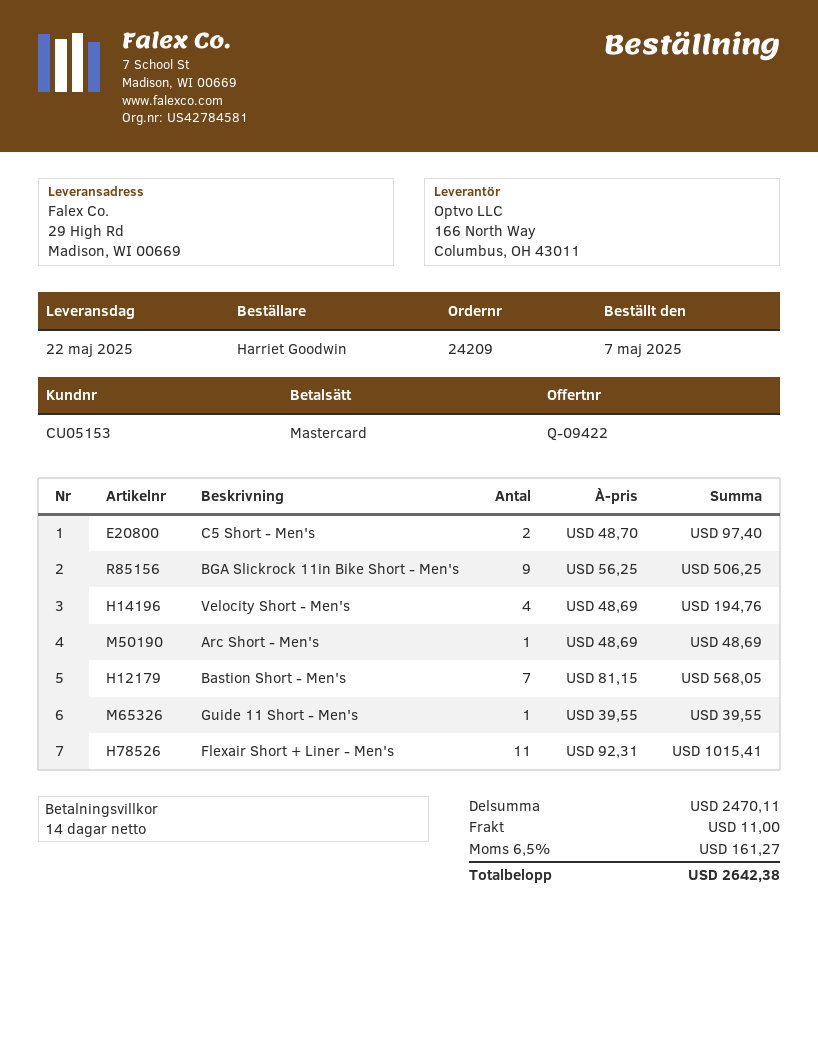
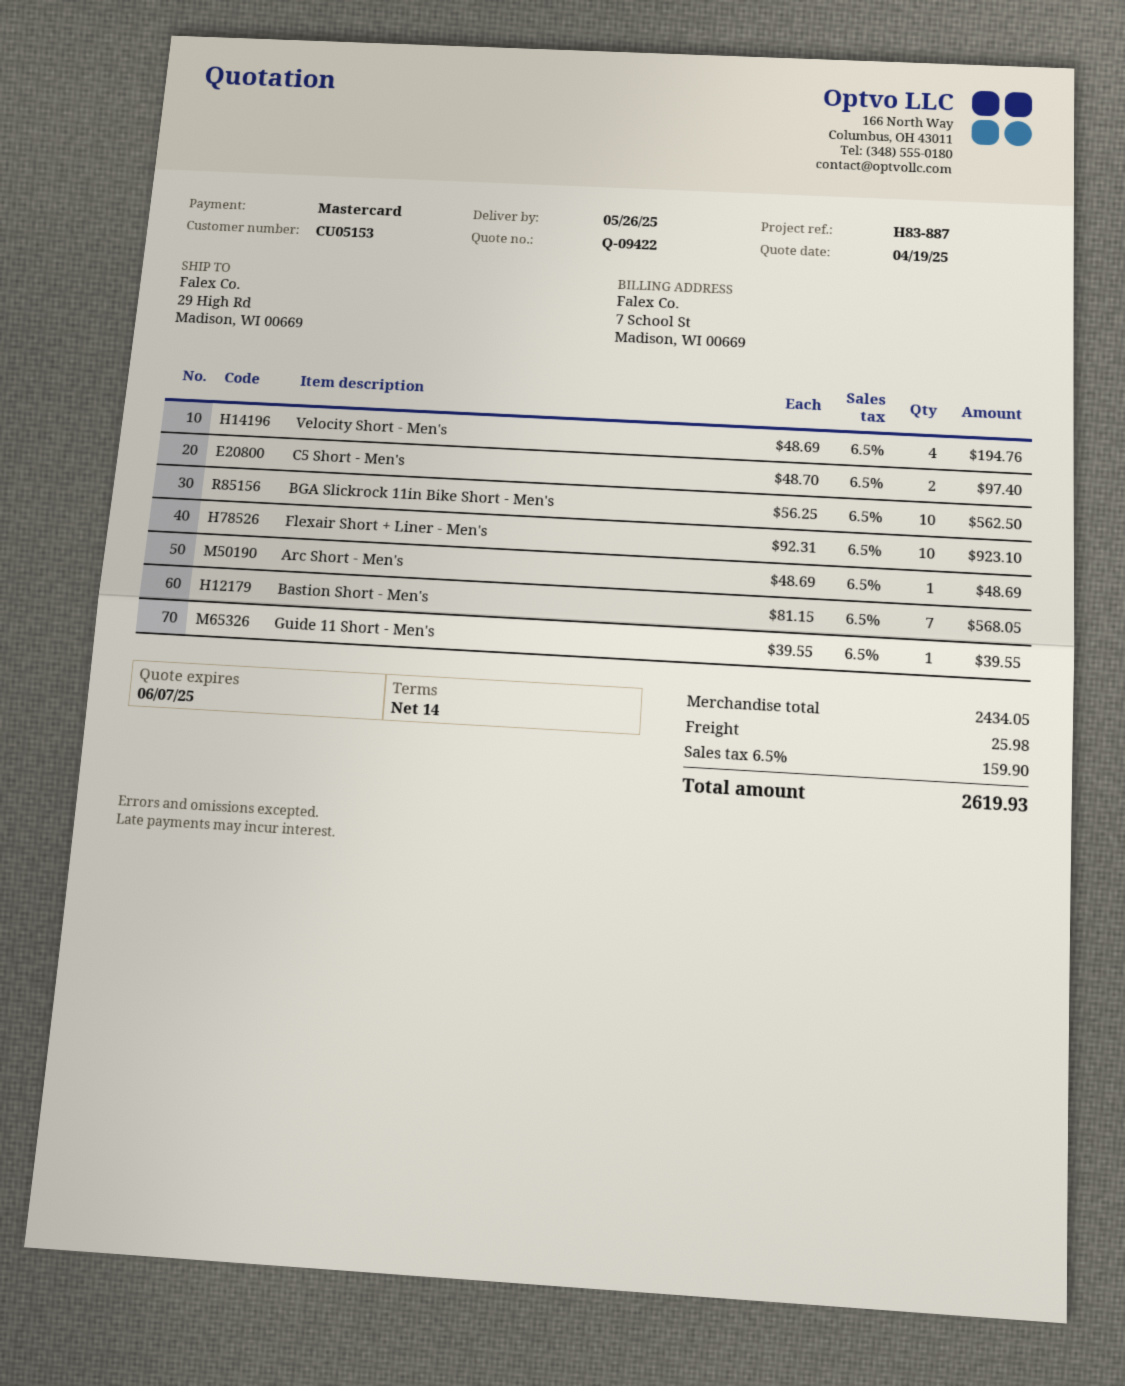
delivery date: 2025-05-22 -> 2025-05-26
BGA Slickrock 11in Bike Short - Men's: 9 x 56.25 = 506.25 -> 10 x 56.25 = 562.50
Flexair Short + Liner - Men's: 11 x 92.31 = 1015.41 -> 10 x 92.31 = 923.10
subtotal: 2470.11 -> 2434.05
shipping: 11.00 -> 25.98
tax: 6.5% = 161.27 -> 6.5% = 159.90
total: 2642.38 -> 2619.93

